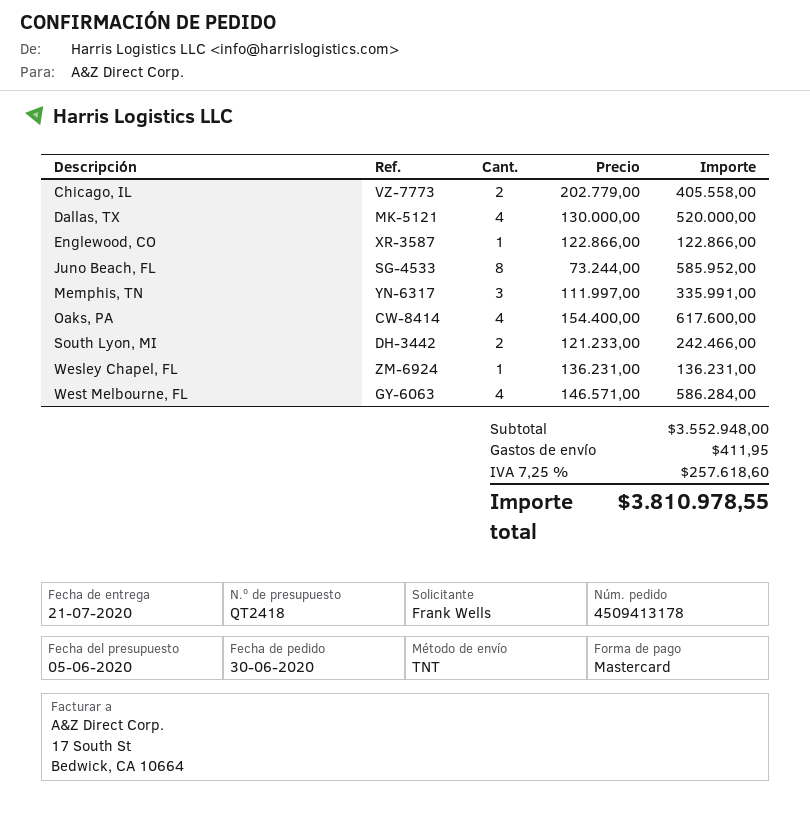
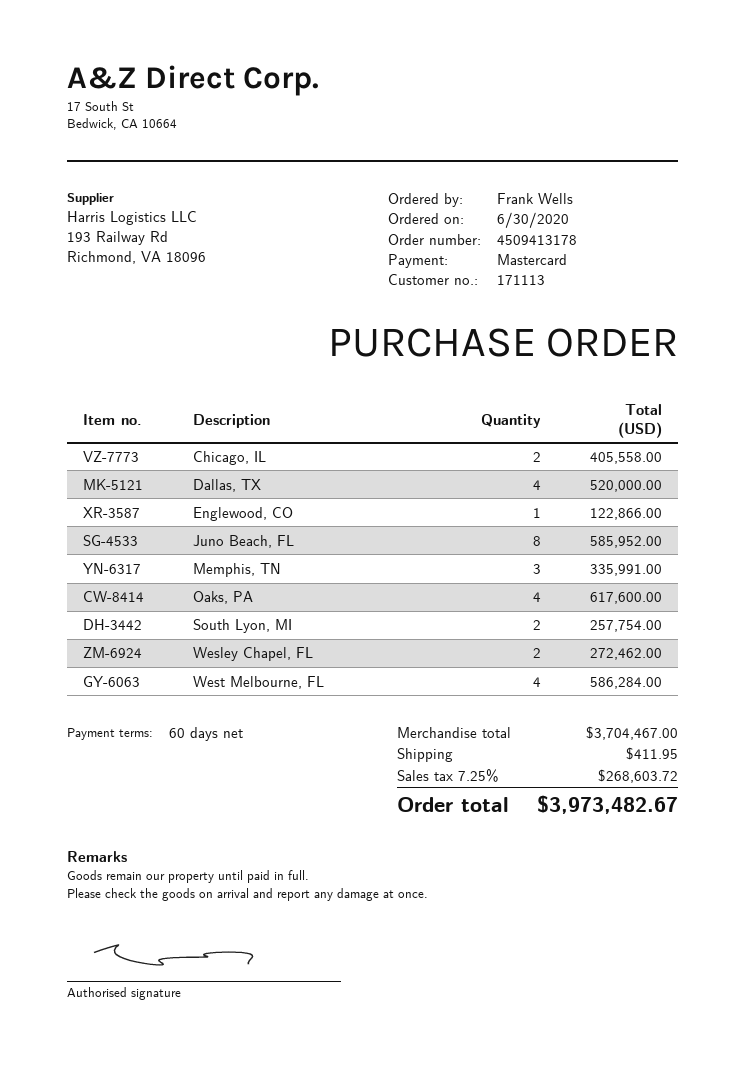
South Lyon, MI: 2 for 242466.00 -> 2 for 257754.00
Wesley Chapel, FL: 1 for 136231.00 -> 2 for 272462.00
subtotal: 3552948.00 -> 3704467.00
tax: 7.25% = 257618.60 -> 7.25% = 268603.72
total: 3810978.55 -> 3973482.67

